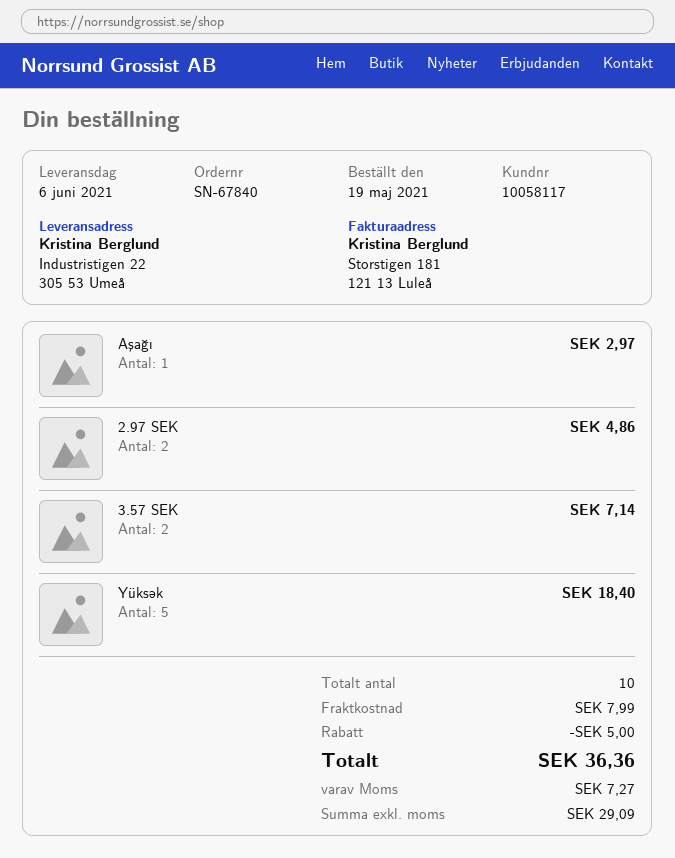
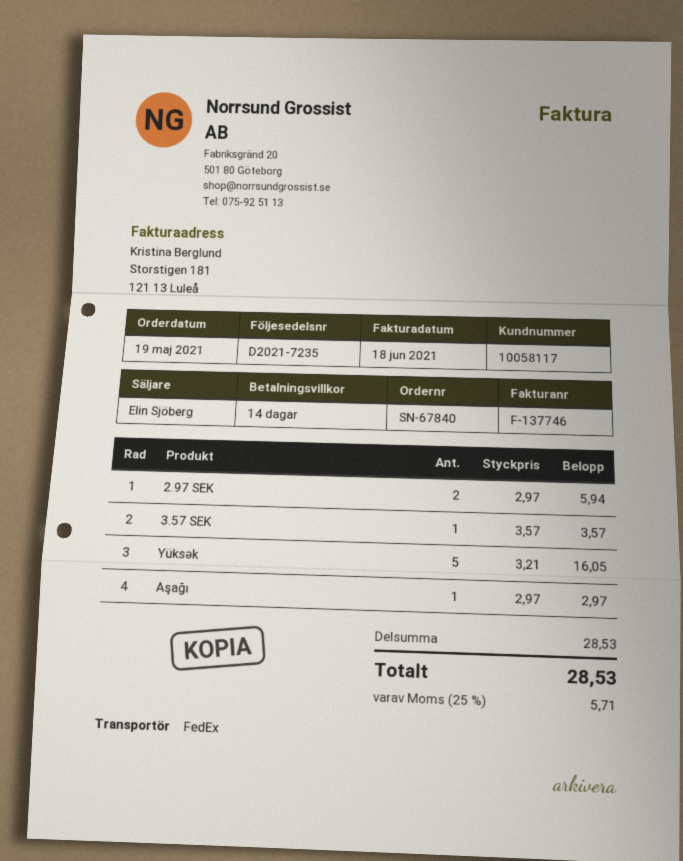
2.97 SEK: 2 for 4.86 -> 2 for 5.94
3.57 SEK: 2 for 7.14 -> 1 for 3.57
Yüksək: 5 for 18.40 -> 5 for 16.05
discount: 5.00 -> none
shipping: 7.99 -> none
tax: 7.27 -> 5.71
total: 36.36 -> 28.53

